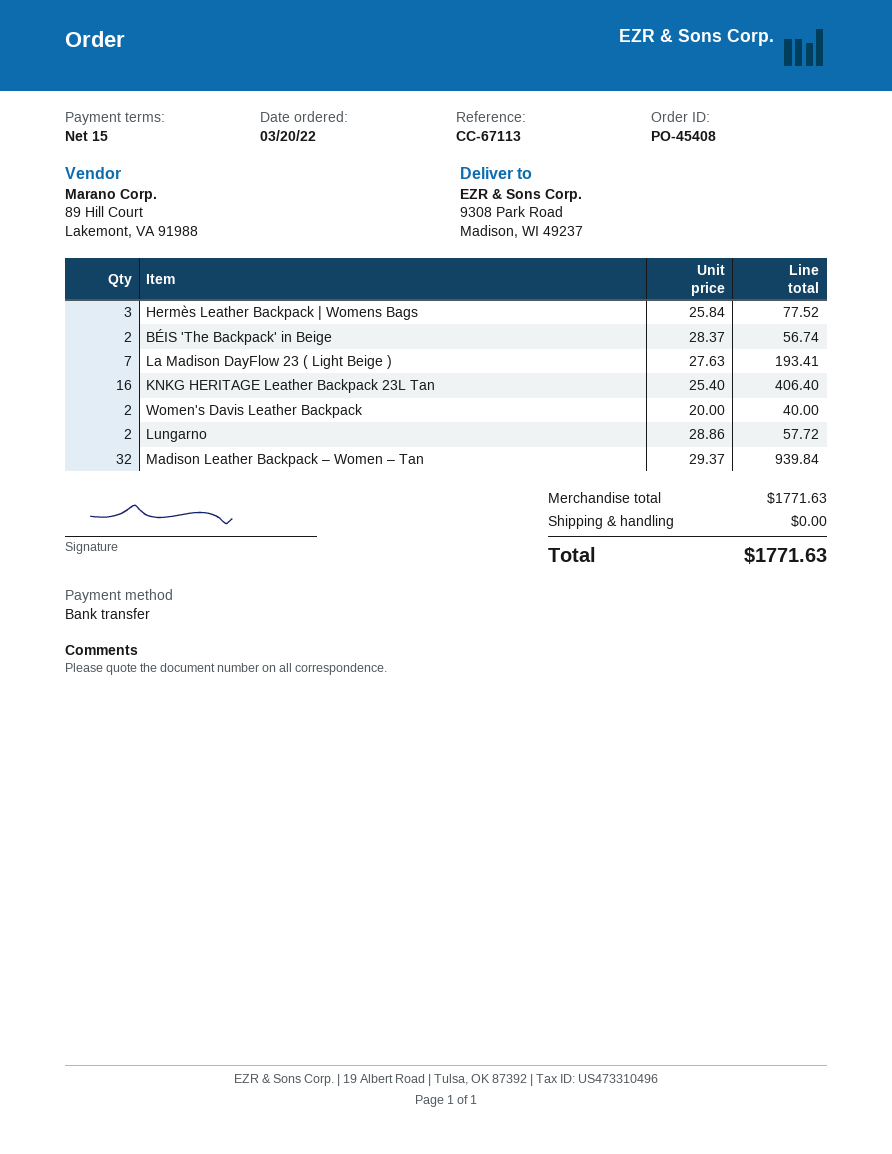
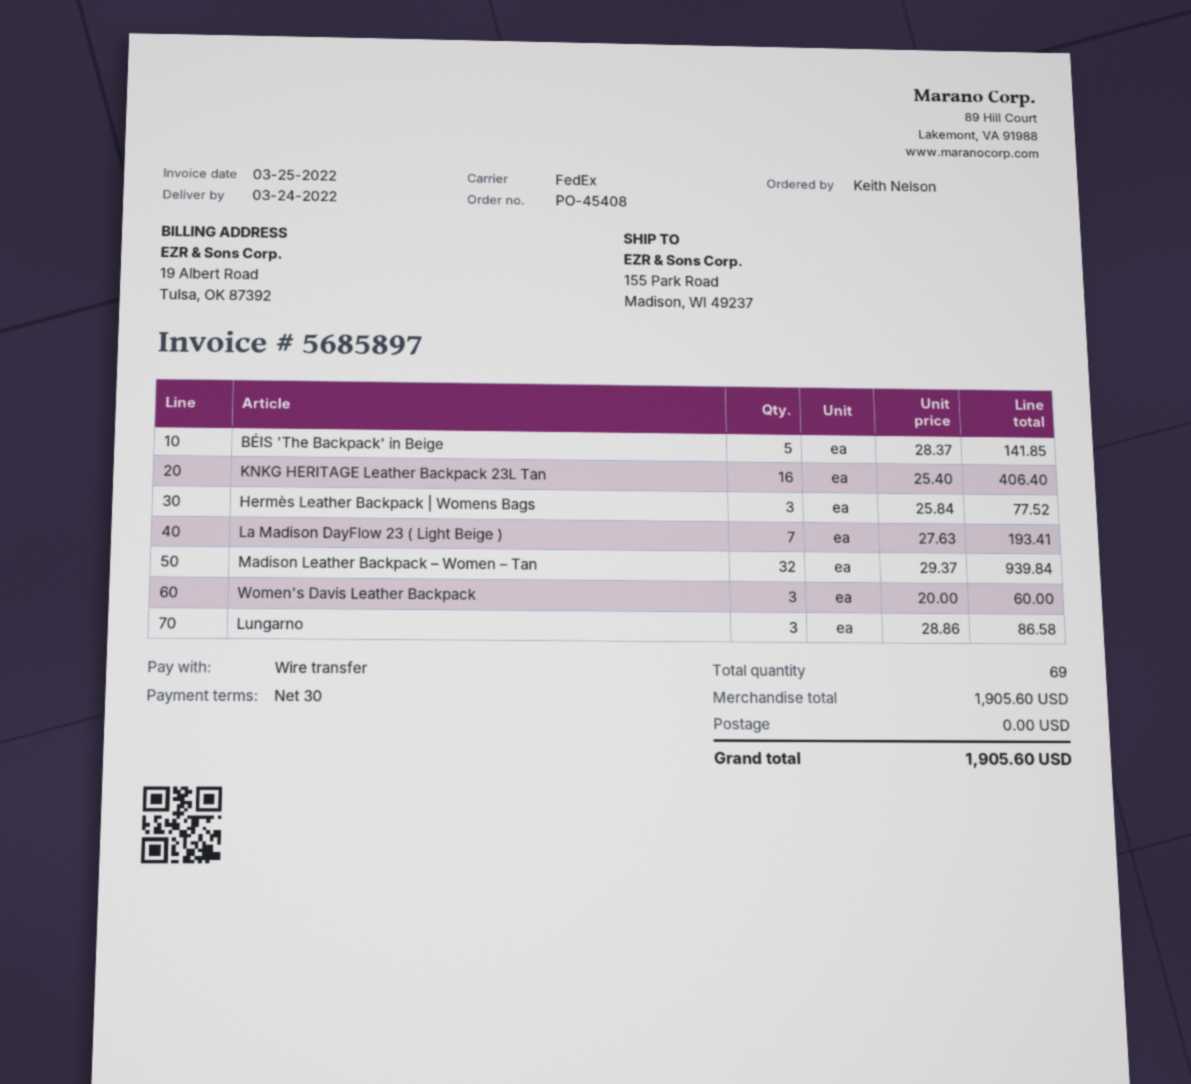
payment terms: 15 days -> 30 days
ship to: 9308 Park Road, Madison, WI 49237 -> 155 Park Road, Madison, WI 49237
BÉIS 'The Backpack' in Beige: 2 x 28.37 = 56.74 -> 5 x 28.37 = 141.85
Women's Davis Leather Backpack: 2 x 20.00 = 40.00 -> 3 x 20.00 = 60.00
Lungarno: 2 x 28.86 = 57.72 -> 3 x 28.86 = 86.58
subtotal: 1771.63 -> 1905.60
total: 1771.63 -> 1905.60

